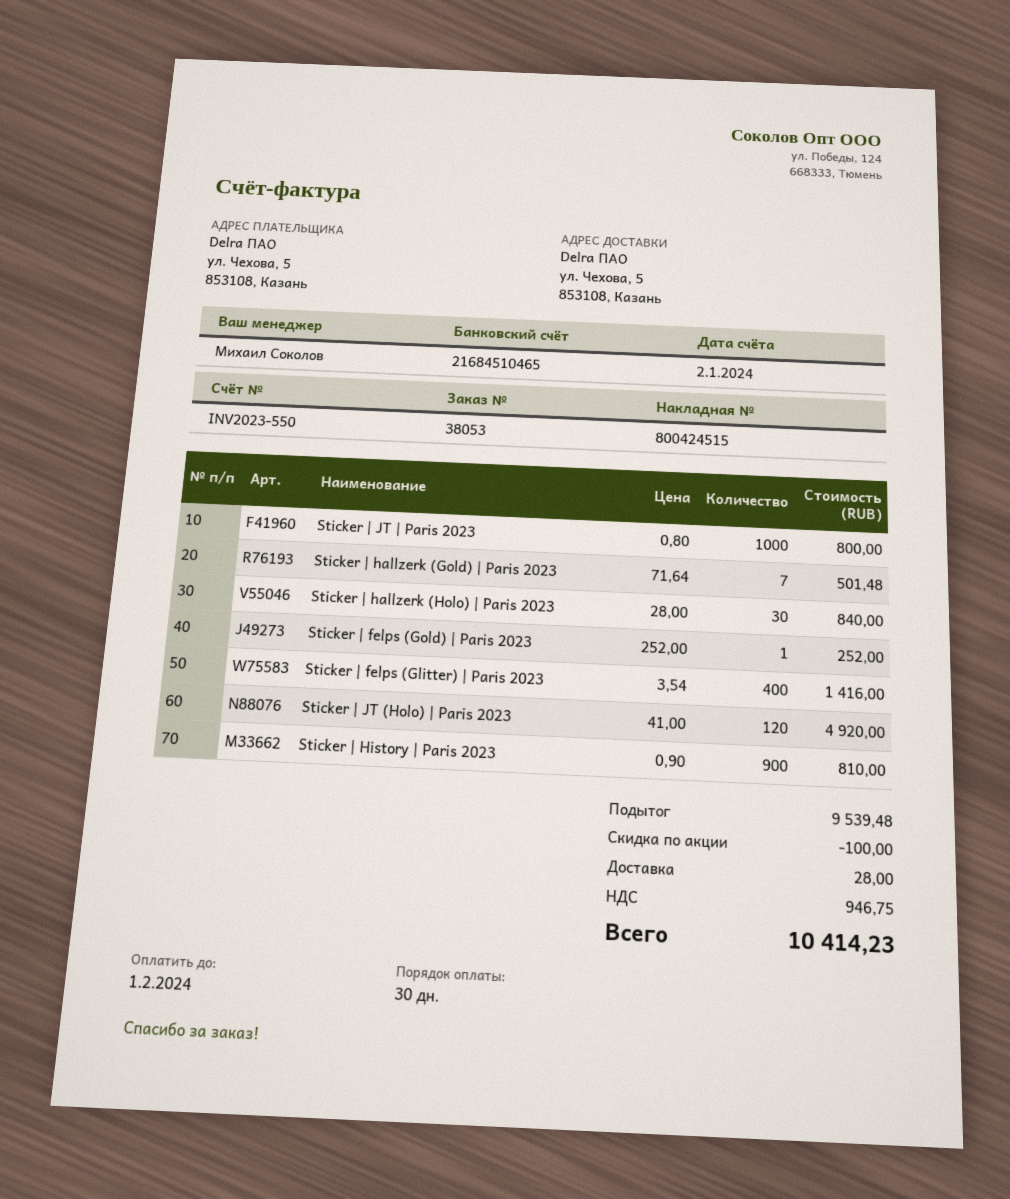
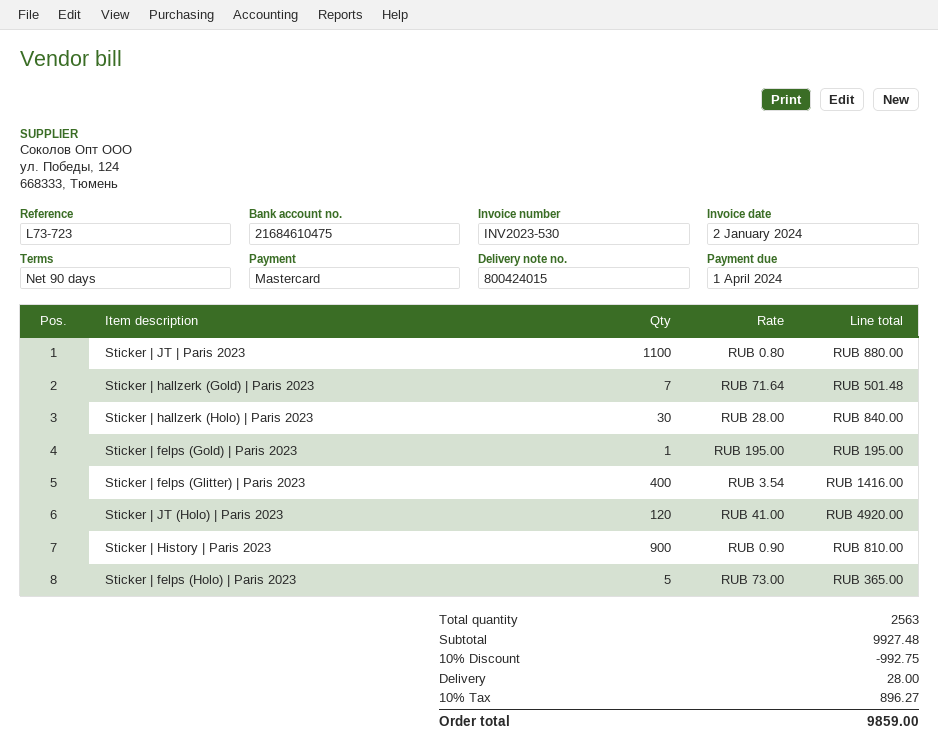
delivery note number: 800424515 -> 800424015
invoice number: INV2023-550 -> INV2023-530
payment terms: 30 days -> 90 days
due date: 2024-02-01 -> 2024-04-01
bank account: 21684510465 -> 21684610475
Sticker | JT | Paris 2023: 1000 x 0.80 = 800.00 -> 1100 x 0.80 = 880.00
Sticker | felps (Gold) | Paris 2023: 1 x 252.00 = 252.00 -> 1 x 195.00 = 195.00
Sticker | felps (Holo) | Paris 2023: none -> 5 x 73.00 = 365.00
subtotal: 9539.48 -> 9927.48
discount: 100.00 -> 992.75
tax: 946.75 -> 896.27
total: 10414.23 -> 9859.00

